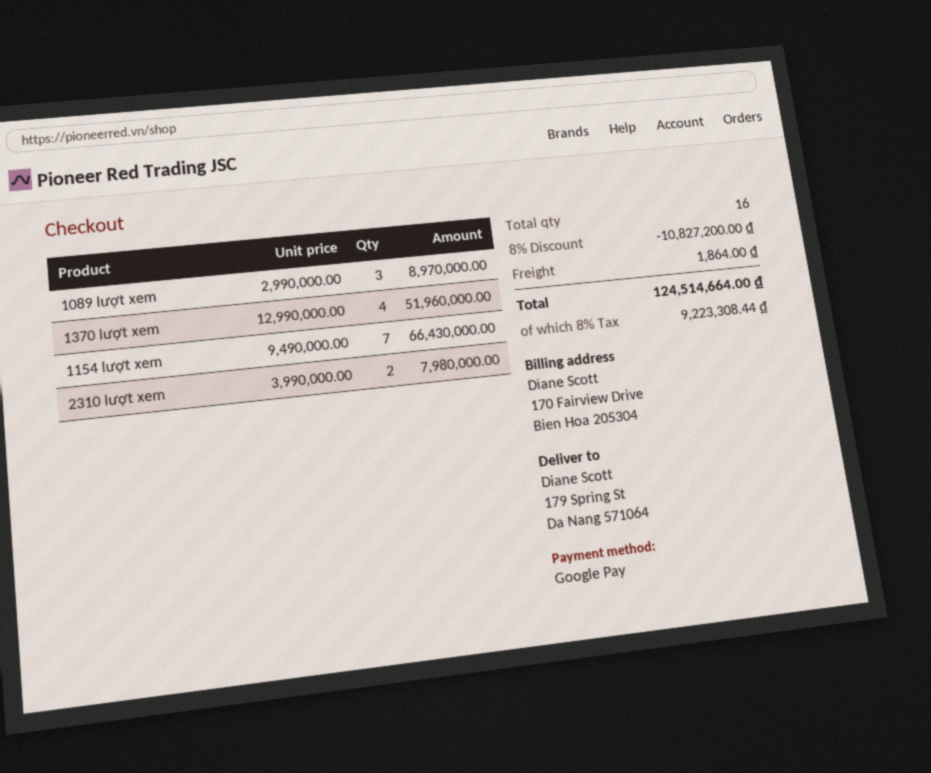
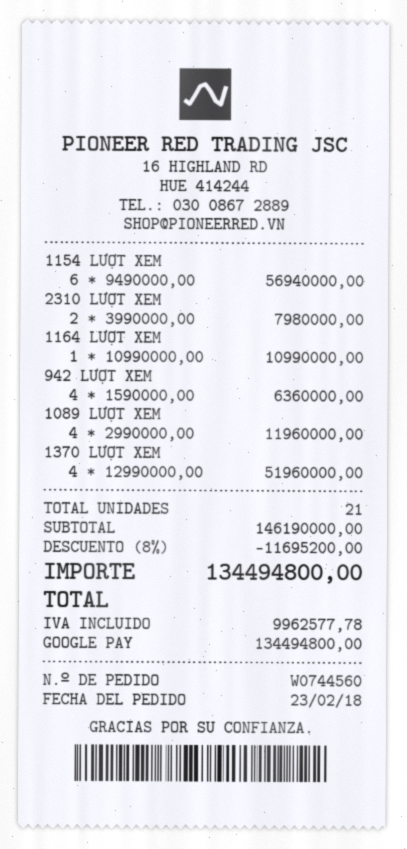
1089 lượt xem: 3 x 2990000.00 = 8970000.00 -> 4 x 2990000.00 = 11960000.00
1154 lượt xem: 7 x 9490000.00 = 66430000.00 -> 6 x 9490000.00 = 56940000.00
1164 LƯỢT XEM: none -> 1 x 10990000.00 = 10990000.00
942 LƯỢT XEM: none -> 4 x 1590000.00 = 6360000.00
total quantity: 16 -> 21
discount: 8% = 10827200.00 -> 8% = 11695200.00
shipping: 1864.00 -> none
tax: 9223308.44 -> 9962577.78
total: 124514664.00 -> 134494800.00

